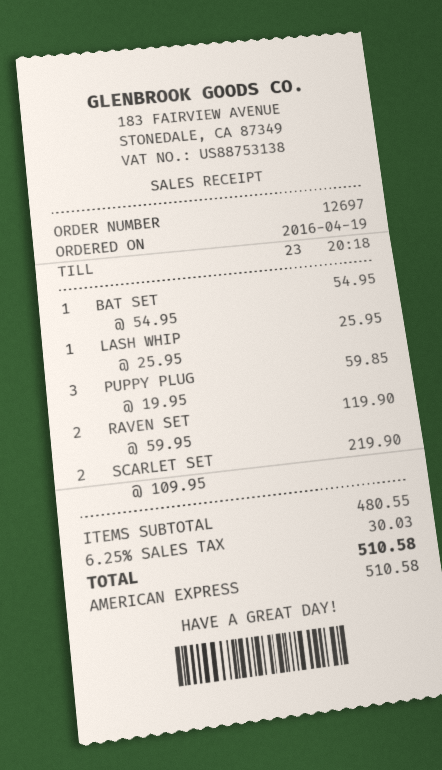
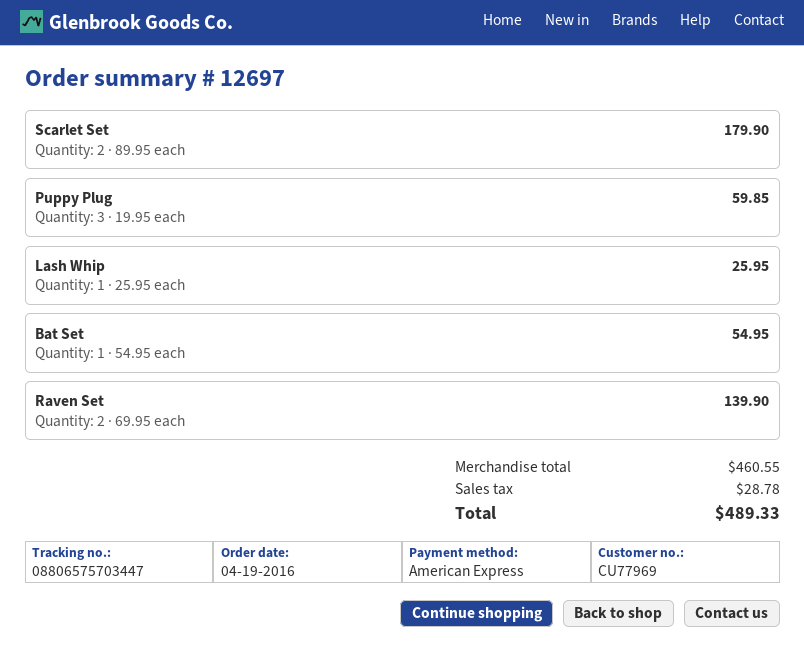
RAVEN SET: 2 x 59.95 = 119.90 -> 2 x 69.95 = 139.90
SCARLET SET: 2 x 109.95 = 219.90 -> 2 x 89.95 = 179.90
subtotal: 480.55 -> 460.55
tax: 30.03 -> 28.78
total: 510.58 -> 489.33

